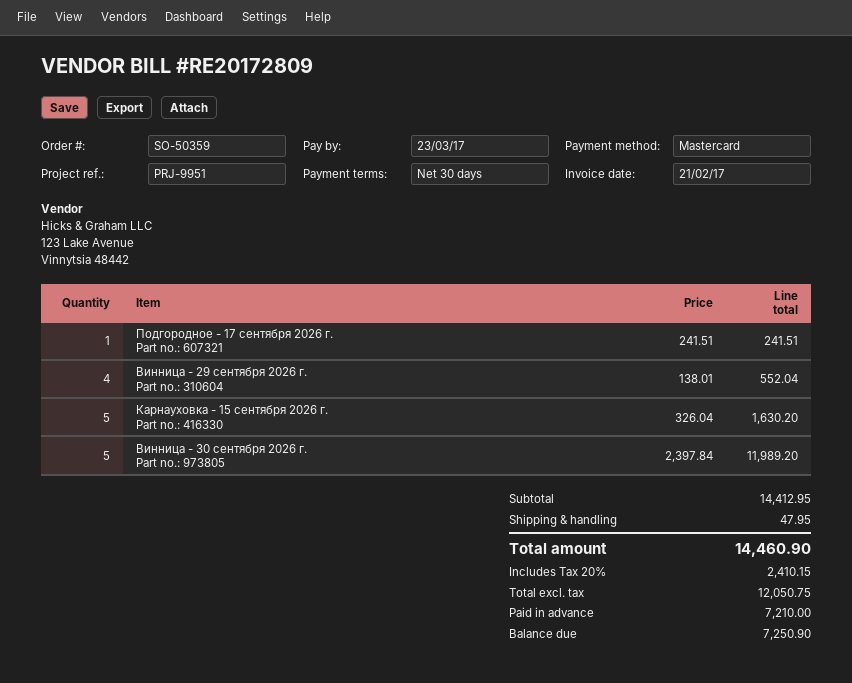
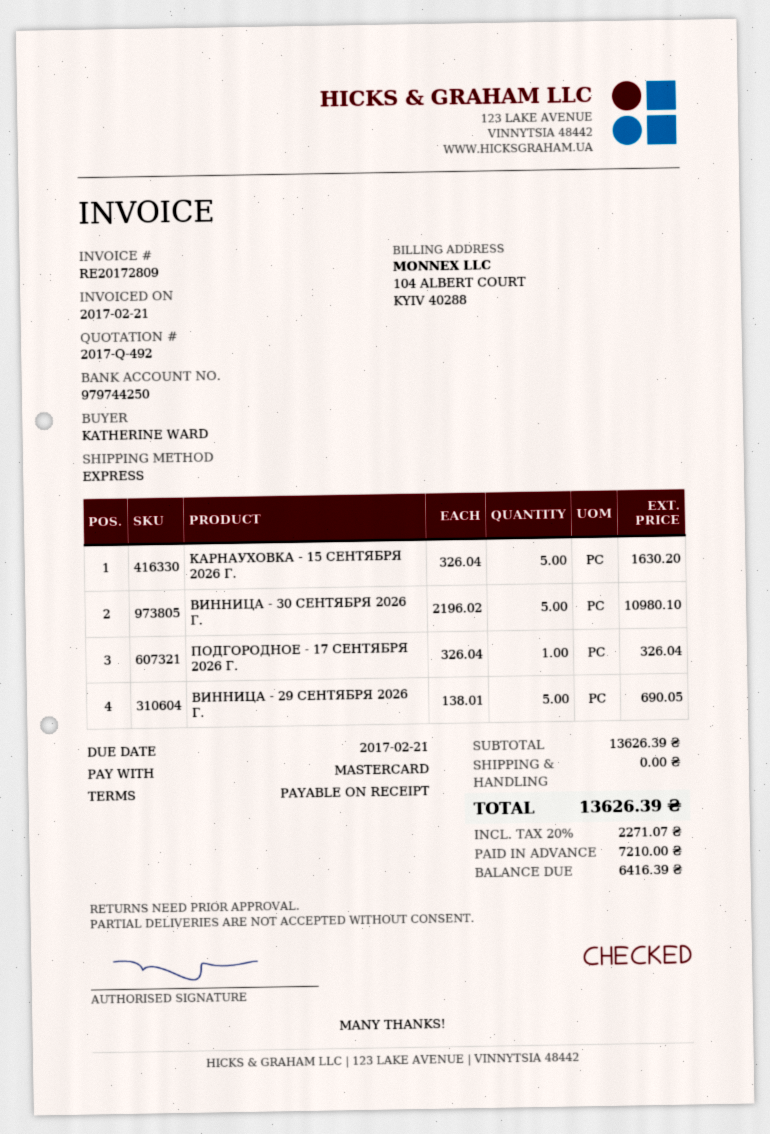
payment terms: 30 days -> on receipt
due date: 2017-03-23 -> 2017-02-21
Подгородное - 17 сентября 2026 г.: 1 x 241.51 = 241.51 -> 1 x 326.04 = 326.04
Винница - 29 сентября 2026 г.: 4 x 138.01 = 552.04 -> 5 x 138.01 = 690.05
Винница - 30 сентября 2026 г.: 5 x 2397.84 = 11989.20 -> 5 x 2196.02 = 10980.10
subtotal: 14412.95 -> 13626.39
shipping: 47.95 -> 0.00
tax: 20% = 2410.15 -> 20% = 2271.07
total: 14460.90 -> 13626.39
balance: 7250.90 -> 6416.39

